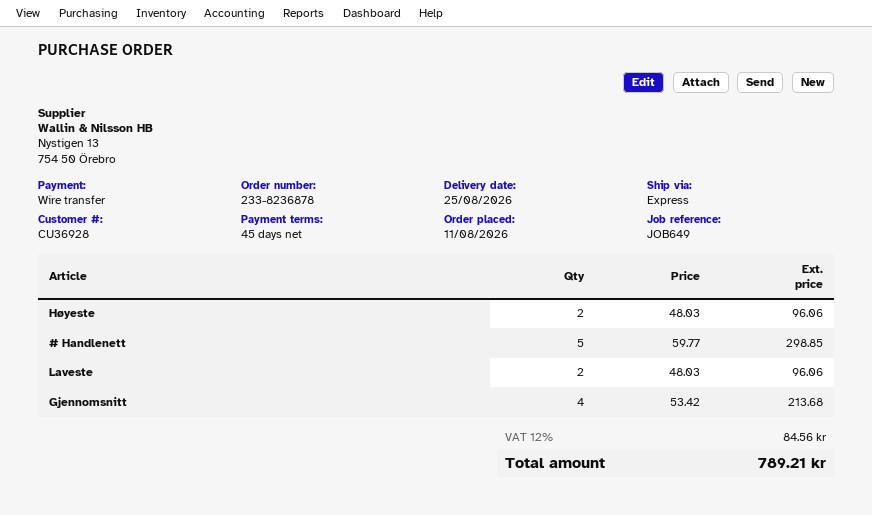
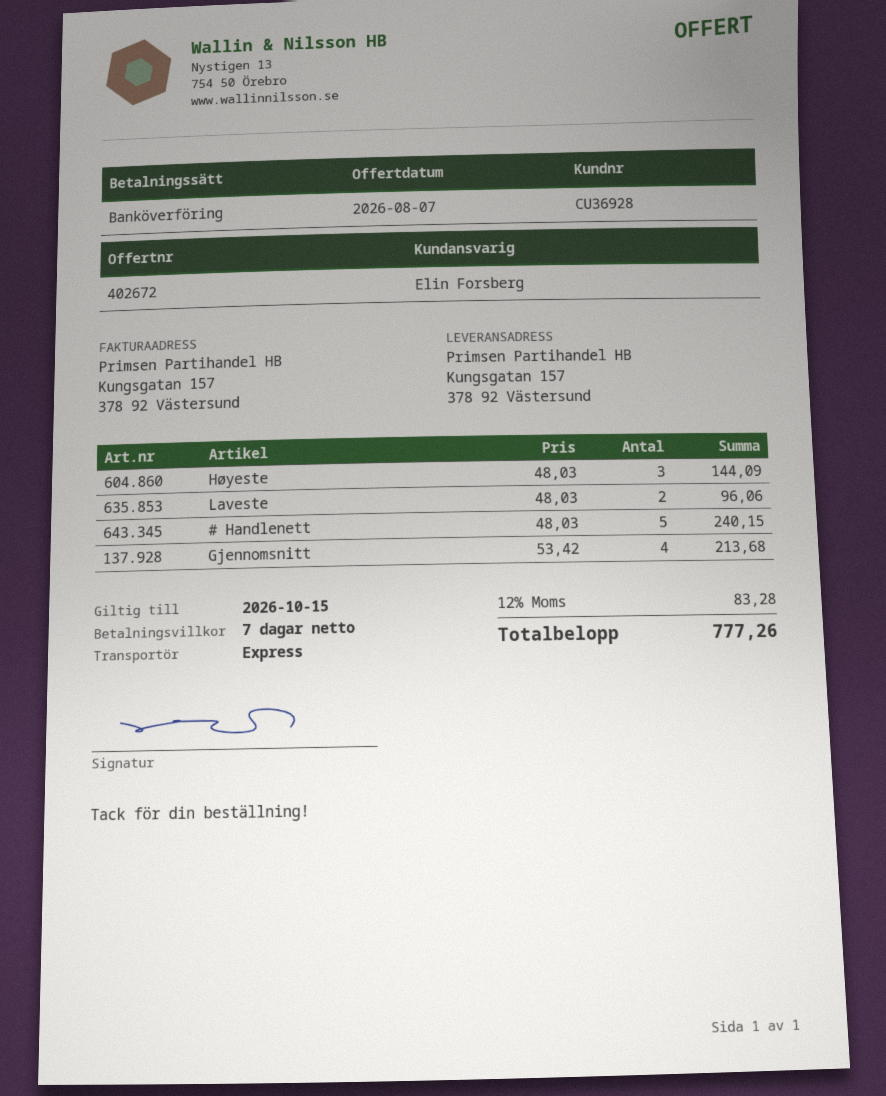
payment terms: 45 days -> 7 days
Høyeste: 2 x 48.03 = 96.06 -> 3 x 48.03 = 144.09
# Handlenett: 5 x 59.77 = 298.85 -> 5 x 48.03 = 240.15
tax: 12% = 84.56 -> 12% = 83.28
total: 789.21 -> 777.26

